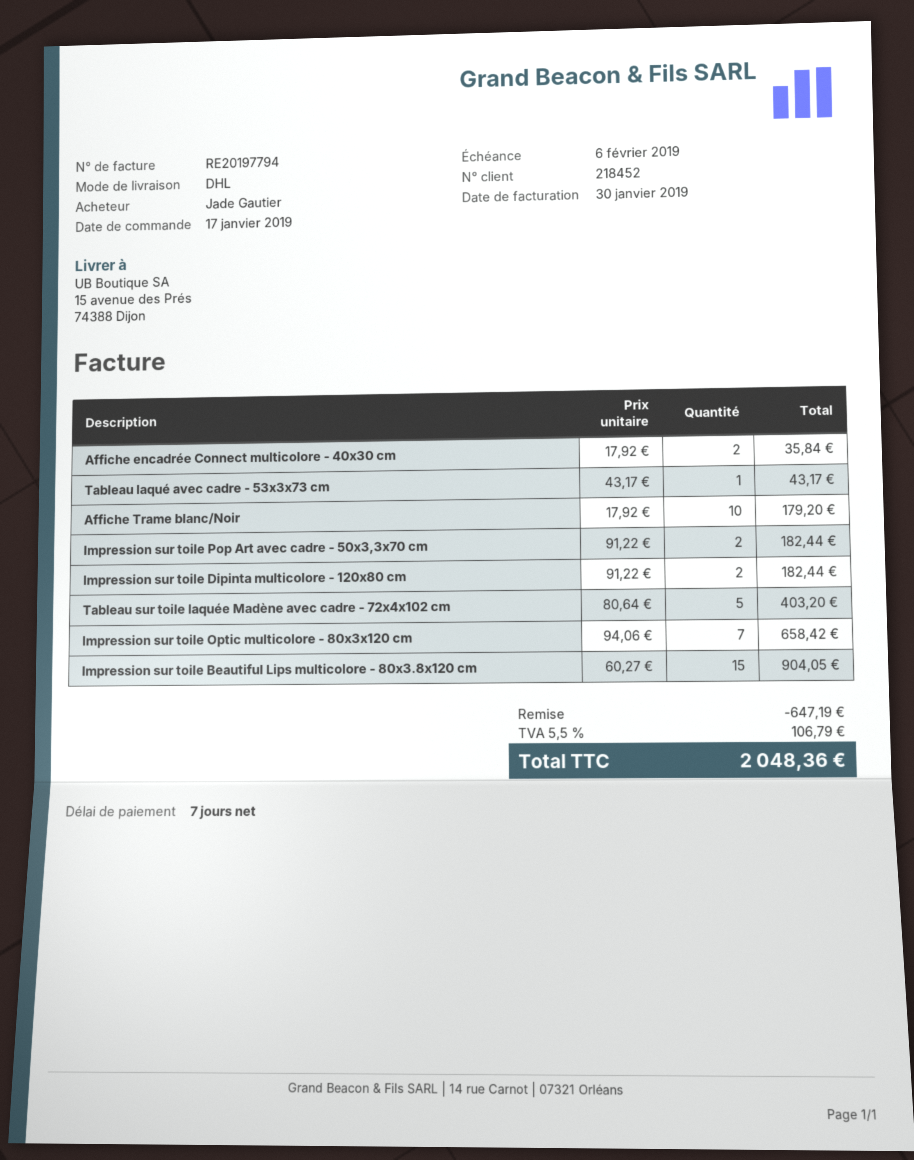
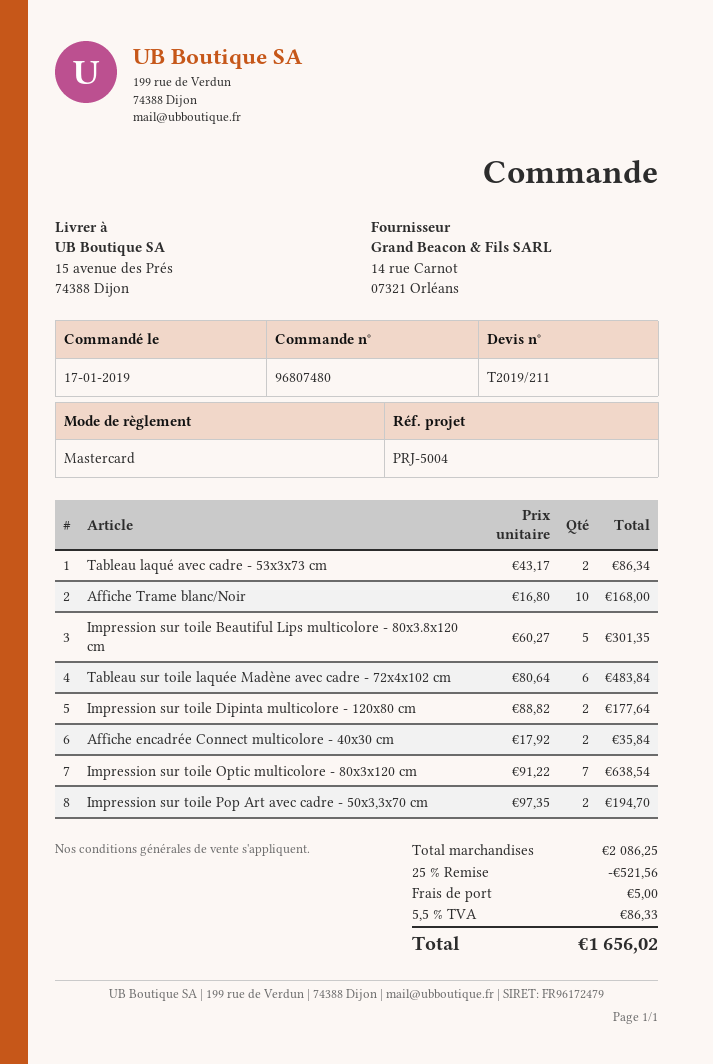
Tableau laqué avec cadre - 53x3x73 cm: 1 x 43.17 = 43.17 -> 2 x 43.17 = 86.34
Affiche Trame blanc/Noir: 10 x 17.92 = 179.20 -> 10 x 16.80 = 168.00
Impression sur toile Pop Art avec cadre - 50x3,3x70 cm: 2 x 91.22 = 182.44 -> 2 x 97.35 = 194.70
Impression sur toile Dipinta multicolore - 120x80 cm: 2 x 91.22 = 182.44 -> 2 x 88.82 = 177.64
Tableau sur toile laquée Madène avec cadre - 72x4x102 cm: 5 x 80.64 = 403.20 -> 6 x 80.64 = 483.84
Impression sur toile Optic multicolore - 80x3x120 cm: 7 x 94.06 = 658.42 -> 7 x 91.22 = 638.54
Impression sur toile Beautiful Lips multicolore - 80x3.8x120 cm: 15 x 60.27 = 904.05 -> 5 x 60.27 = 301.35
discount: 647.19 -> 521.56
shipping: none -> 5.00
tax: 5.5% = 106.79 -> 5.5% = 86.33
total: 2048.36 -> 1656.02

